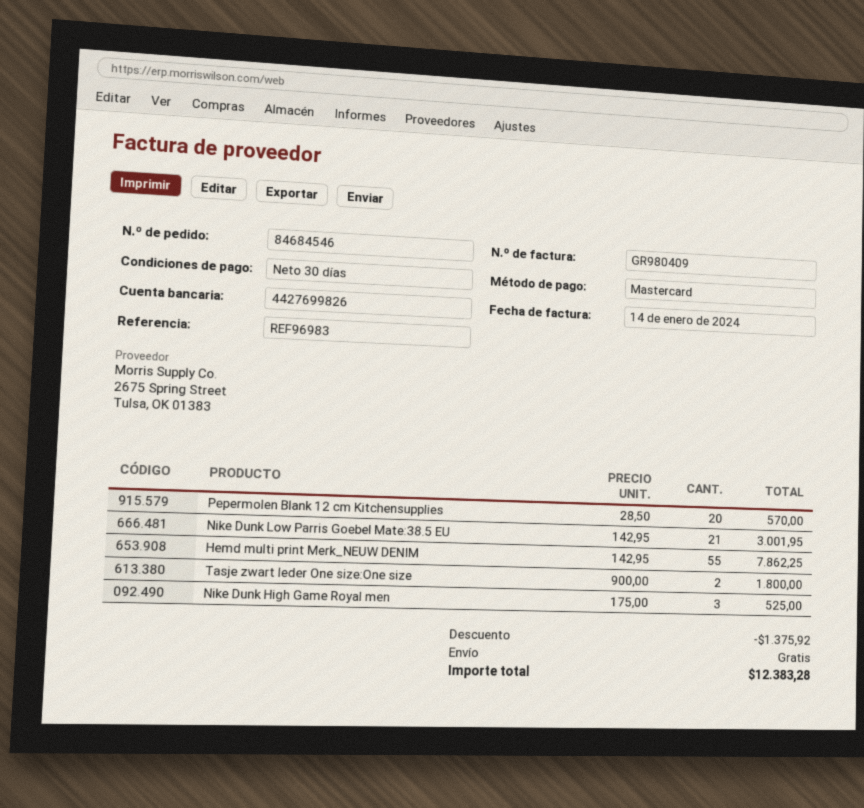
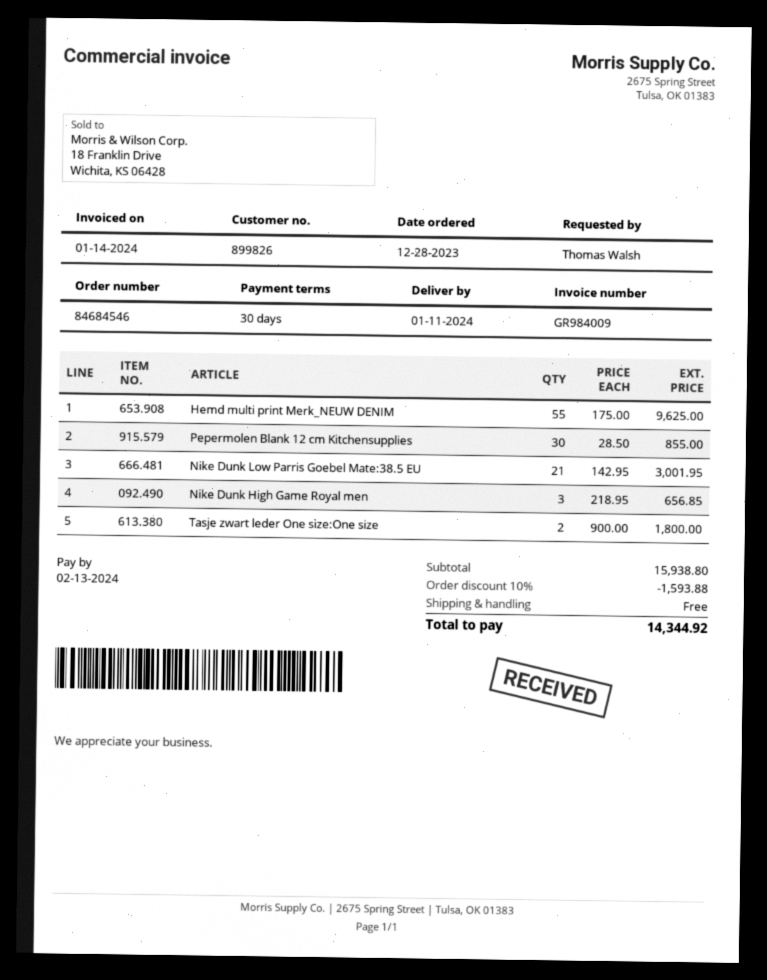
invoice number: GR980409 -> GR984009
Pepermolen Blank 12 cm Kitchensupplies: 20 x 28.50 = 570.00 -> 30 x 28.50 = 855.00
Hemd multi print Merk_NEUW DENIM: 55 x 142.95 = 7862.25 -> 55 x 175.00 = 9625.00
Nike Dunk High Game Royal men: 3 x 175.00 = 525.00 -> 3 x 218.95 = 656.85
discount: 1375.92 -> 1593.88
total: 12383.28 -> 14344.92

